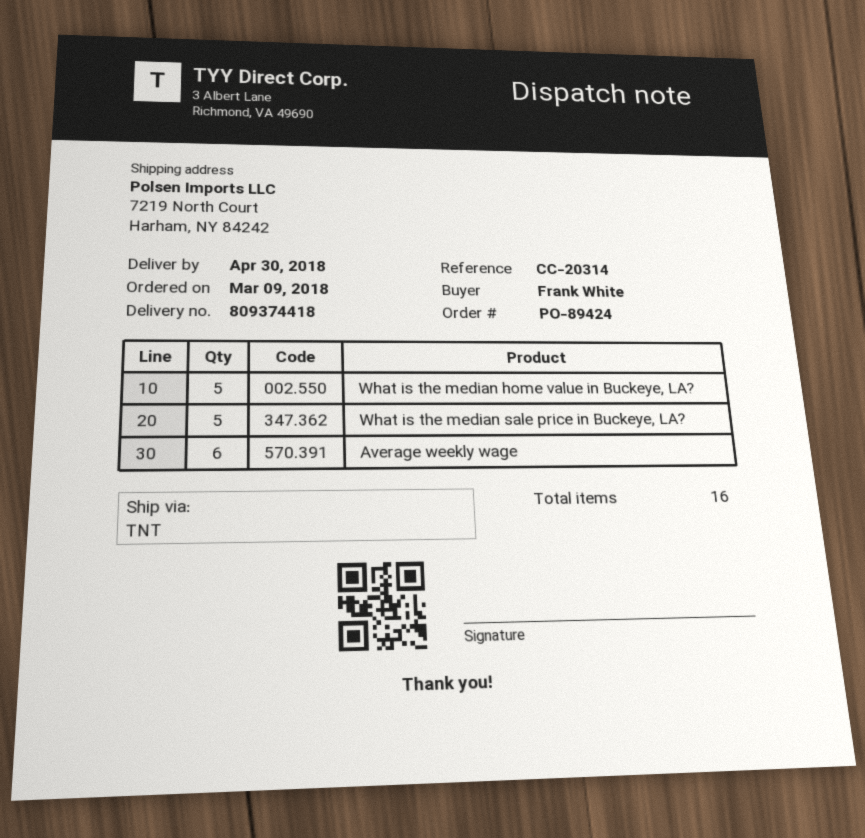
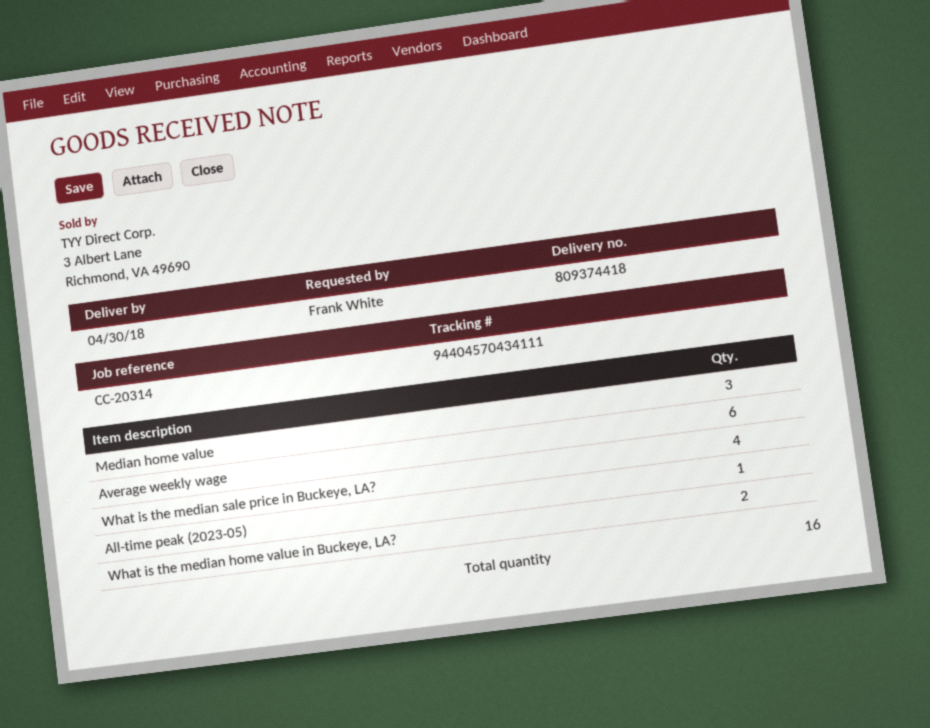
What is the median home value in Buckeye, LA?: 5 -> 2
What is the median sale price in Buckeye, LA?: 5 -> 4
Median home value: none -> 3
All-time peak (2023-05): none -> 1

